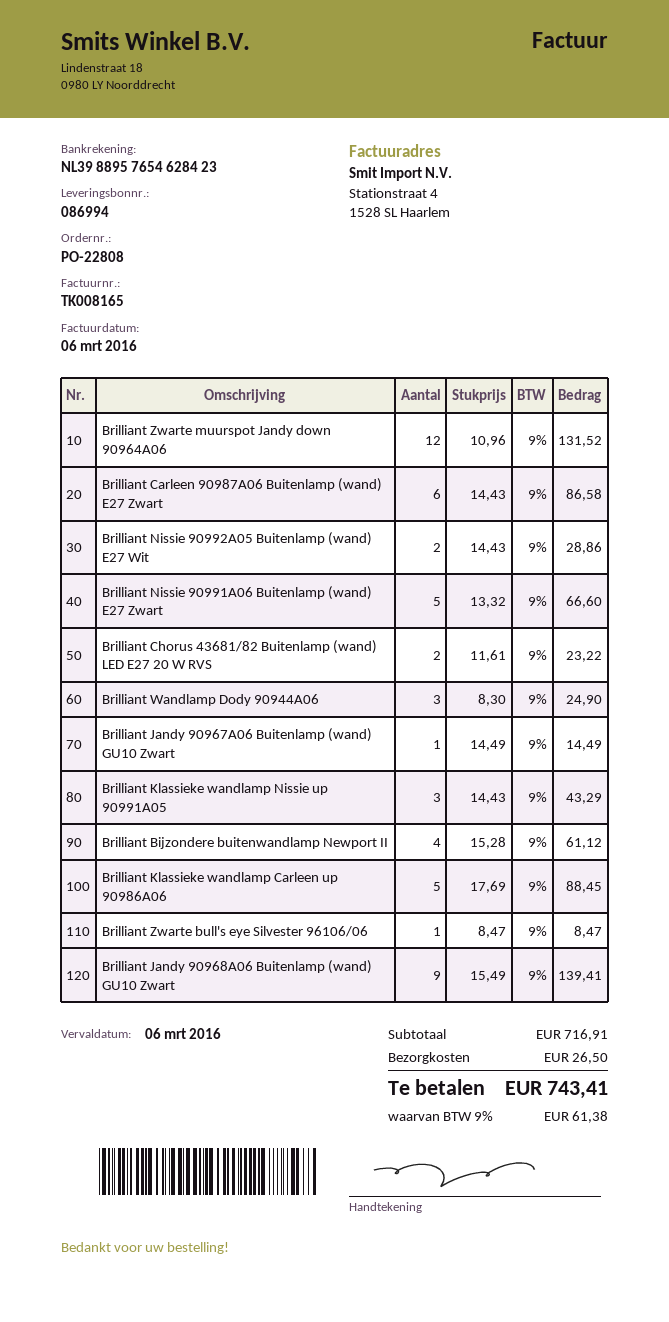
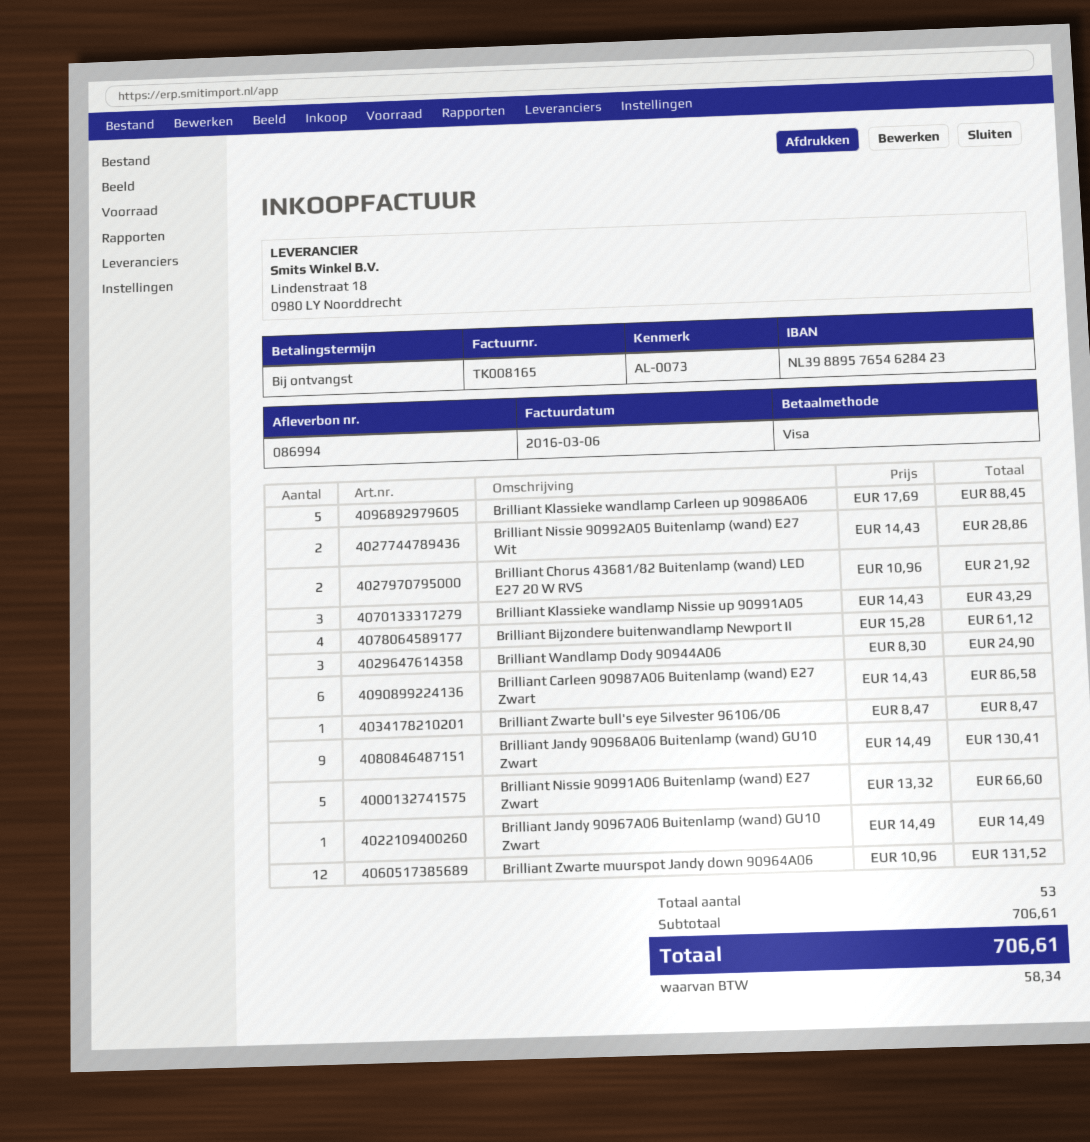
Brilliant Chorus 43681/82 Buitenlamp (wand) LED E27 20 W RVS: 2 x 11.61 = 23.22 -> 2 x 10.96 = 21.92
Brilliant Jandy 90968A06 Buitenlamp (wand) GU10 Zwart: 9 x 15.49 = 139.41 -> 9 x 14.49 = 130.41
subtotal: 716.91 -> 706.61
shipping: 26.50 -> none
tax: 61.38 -> 58.34
total: 743.41 -> 706.61

